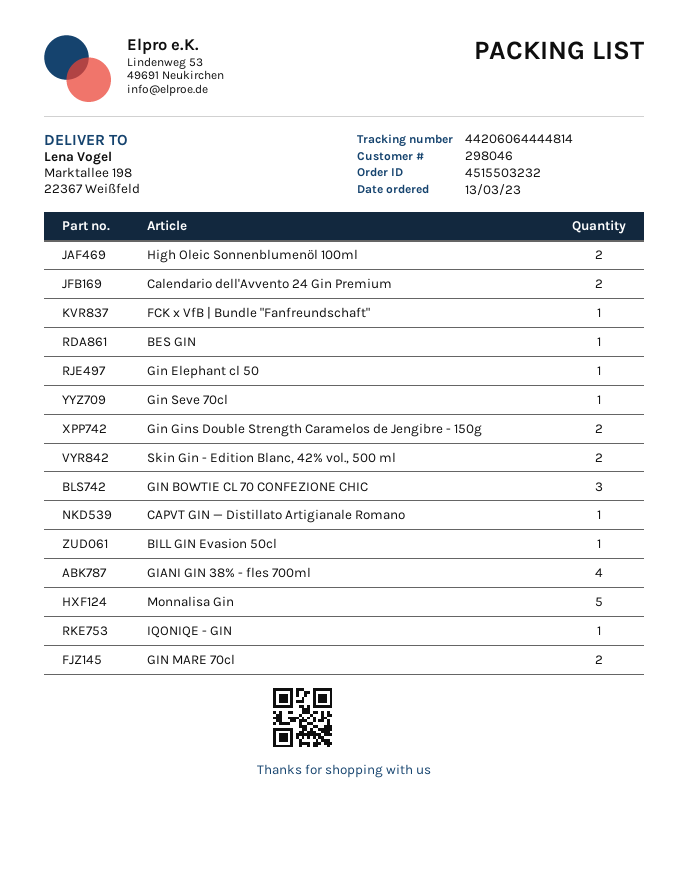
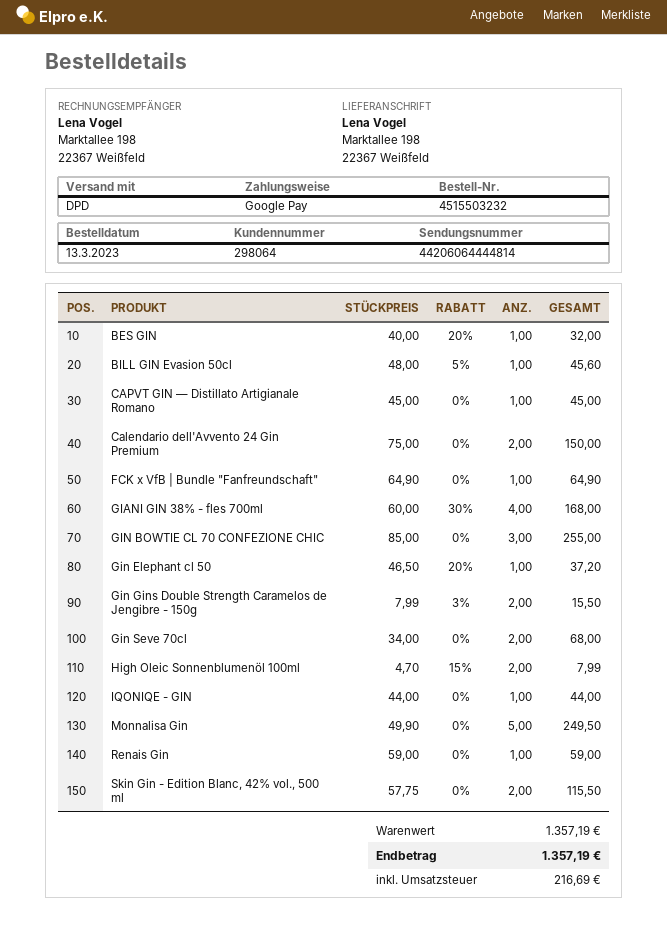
customer number: 298046 -> 298064
Gin Seve 70cl: 1 -> 2
GIN MARE 70cl: 2 -> none
Renais Gin: none -> 1

